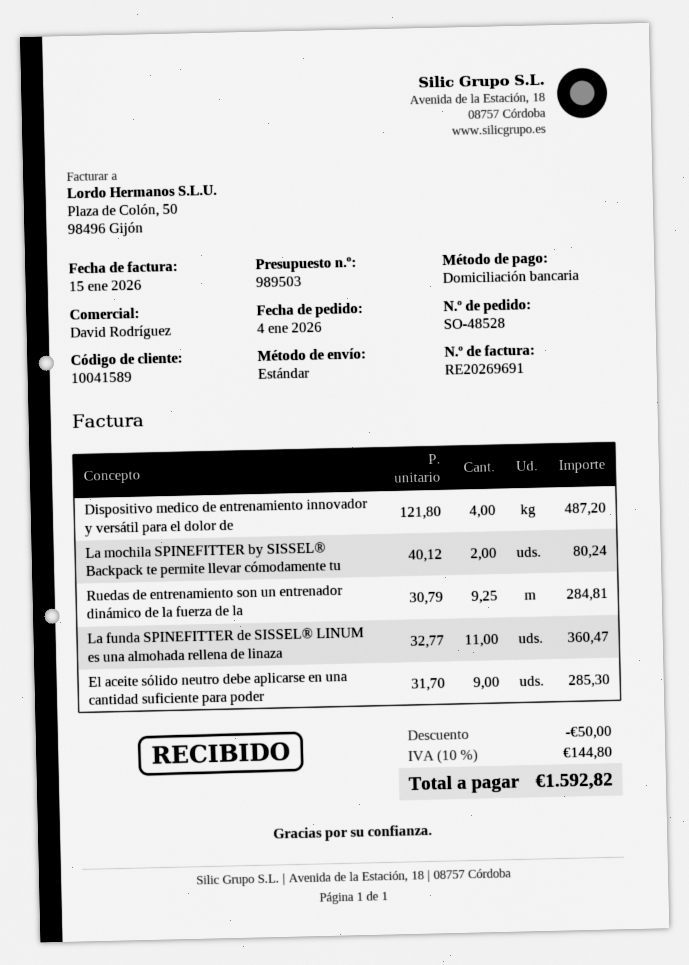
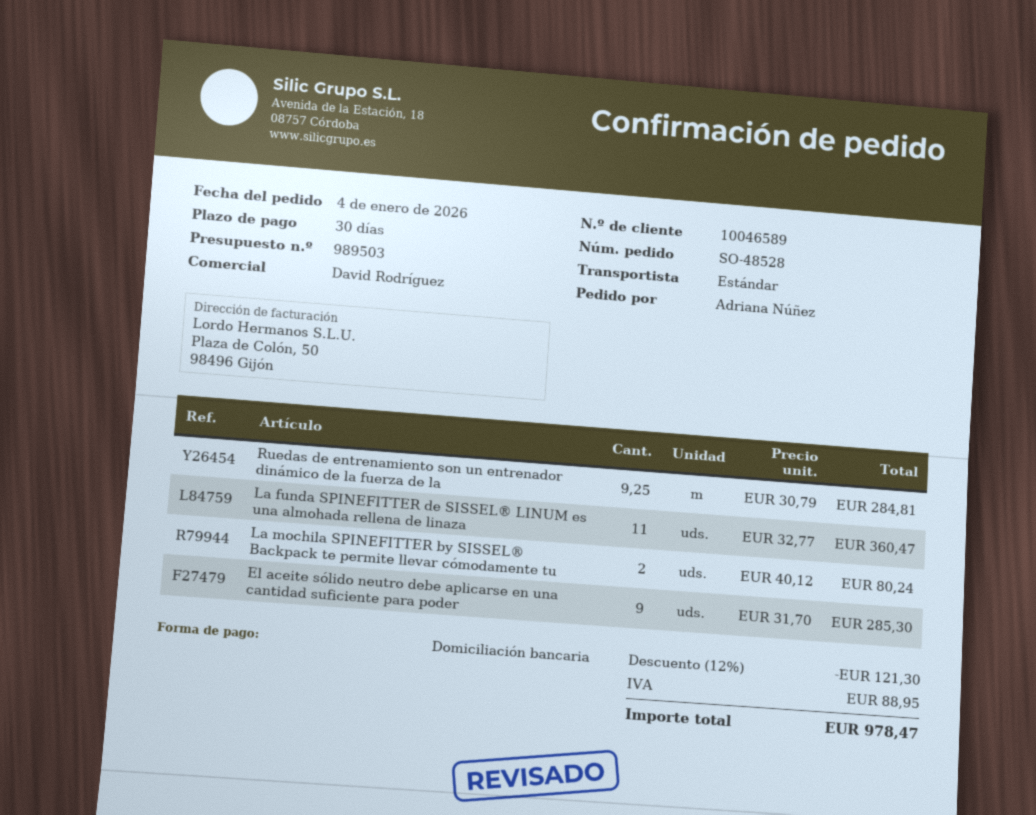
customer number: 10041589 -> 10046589
Dispositivo medico de entrenamiento innovador y versátil para el dolor de: 4 x 121.80 = 487.20 -> none
discount: 50.00 -> 121.30
tax: 144.80 -> 88.95
total: 1592.82 -> 978.47

